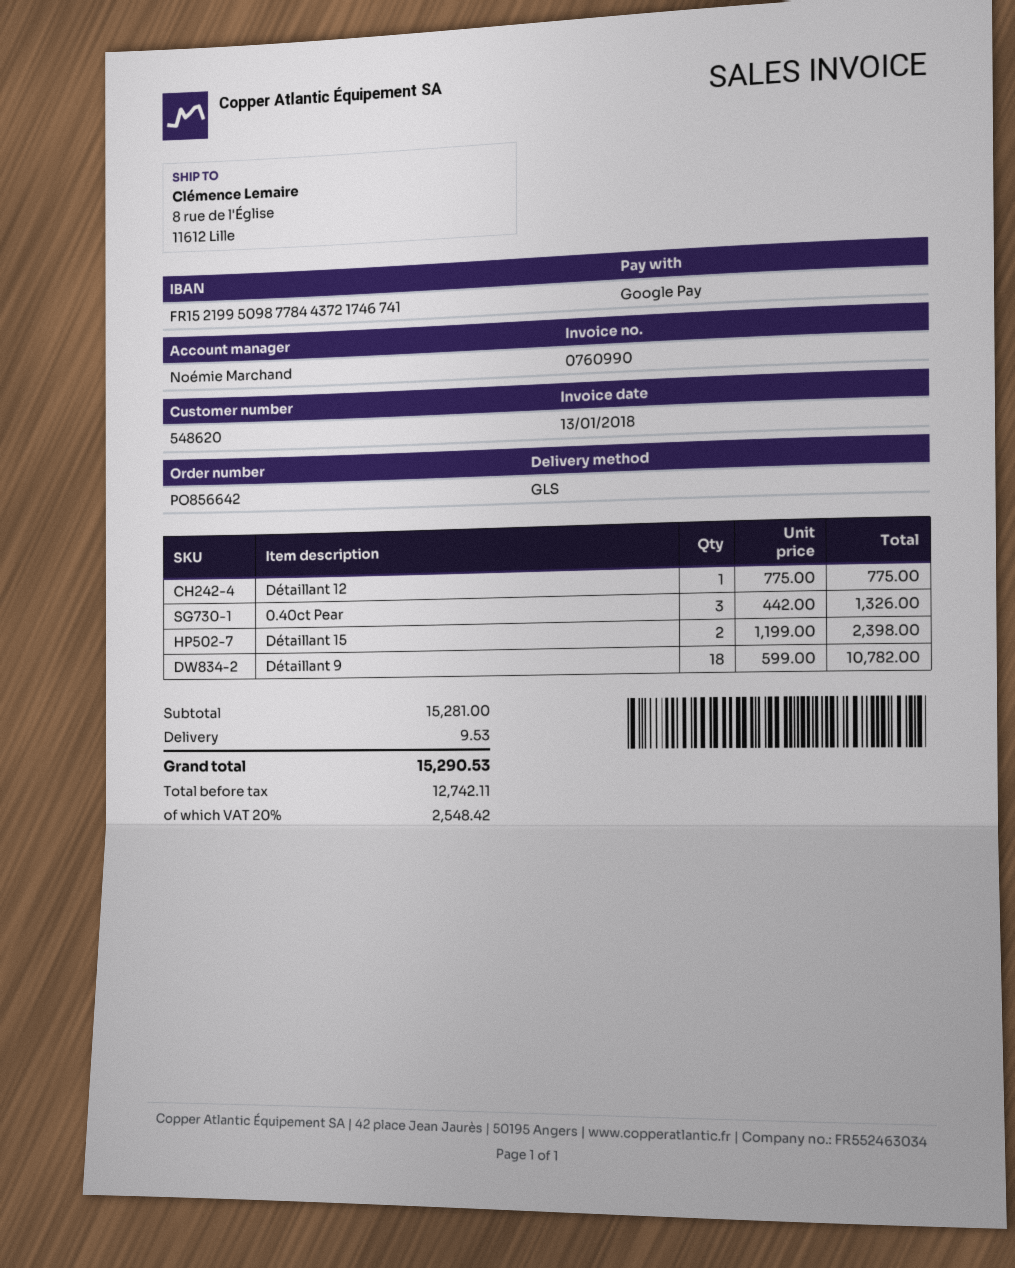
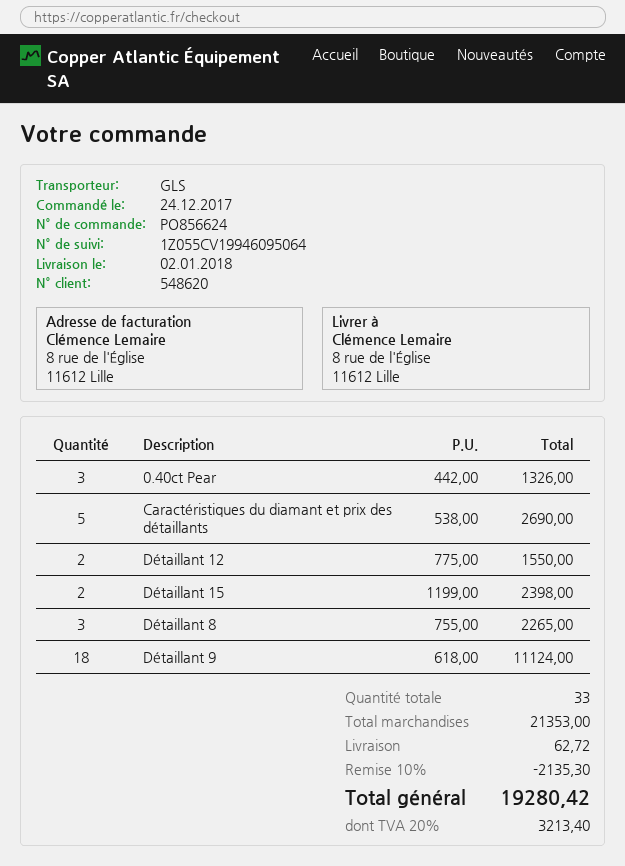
order number: PO856642 -> PO856624
Détaillant 12: 1 x 775.00 = 775.00 -> 2 x 775.00 = 1550.00
Détaillant 9: 18 x 599.00 = 10782.00 -> 18 x 618.00 = 11124.00
Caractéristiques du diamant et prix des détaillants: none -> 5 x 538.00 = 2690.00
Détaillant 8: none -> 3 x 755.00 = 2265.00
subtotal: 15281.00 -> 21353.00
discount: none -> 10% = 2135.30
shipping: 9.53 -> 62.72
tax: 20% = 2548.42 -> 20% = 3213.40
total: 15290.53 -> 19280.42

